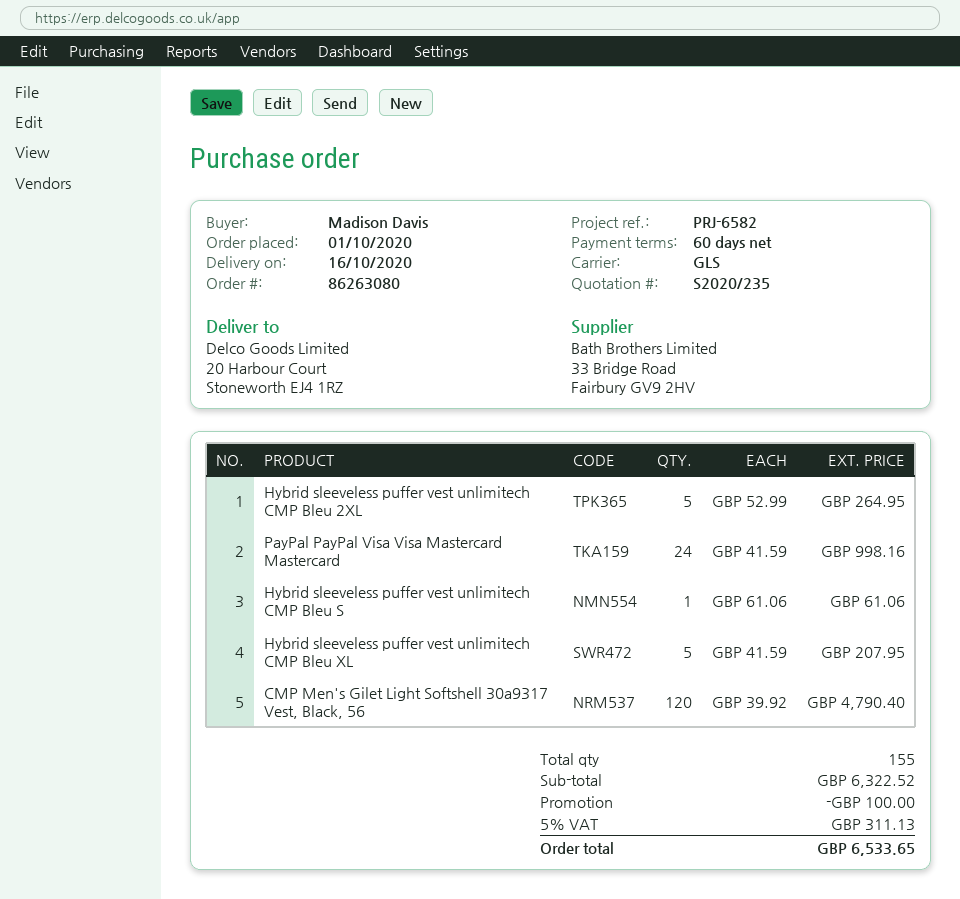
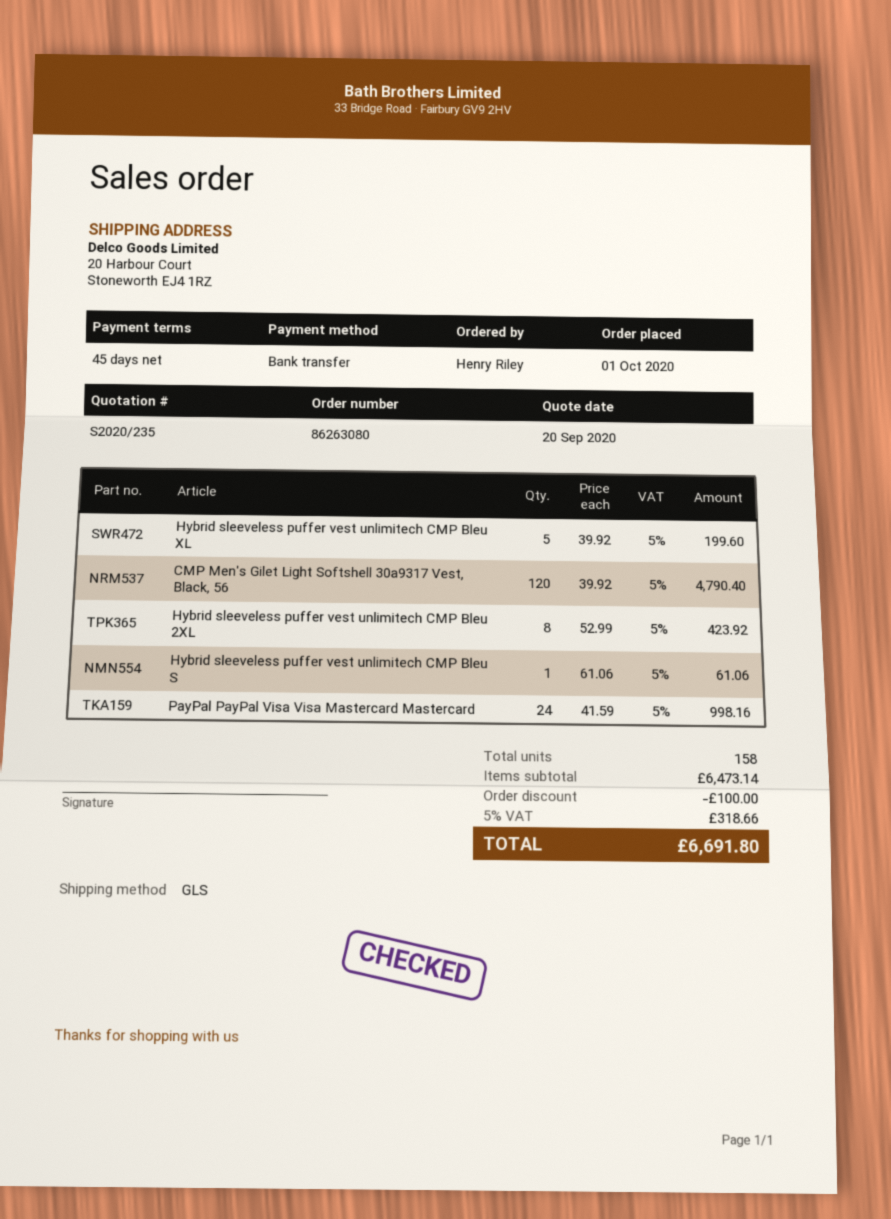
payment terms: 60 days -> 45 days
ordered by: Madison Davis -> Henry Riley
Hybrid sleeveless puffer vest unlimitech CMP Bleu 2XL: 5 x 52.99 = 264.95 -> 8 x 52.99 = 423.92
Hybrid sleeveless puffer vest unlimitech CMP Bleu XL: 5 x 41.59 = 207.95 -> 5 x 39.92 = 199.60
total quantity: 155 -> 158
subtotal: 6322.52 -> 6473.14
tax: 5% = 311.13 -> 5% = 318.66
total: 6533.65 -> 6691.80

